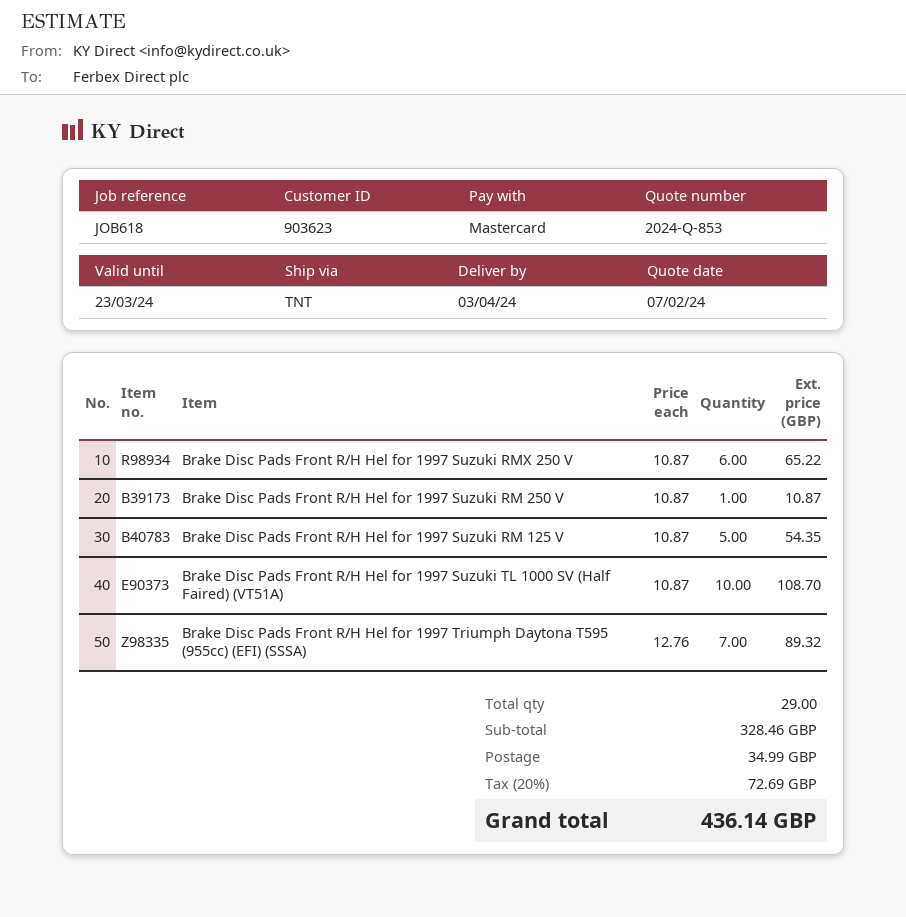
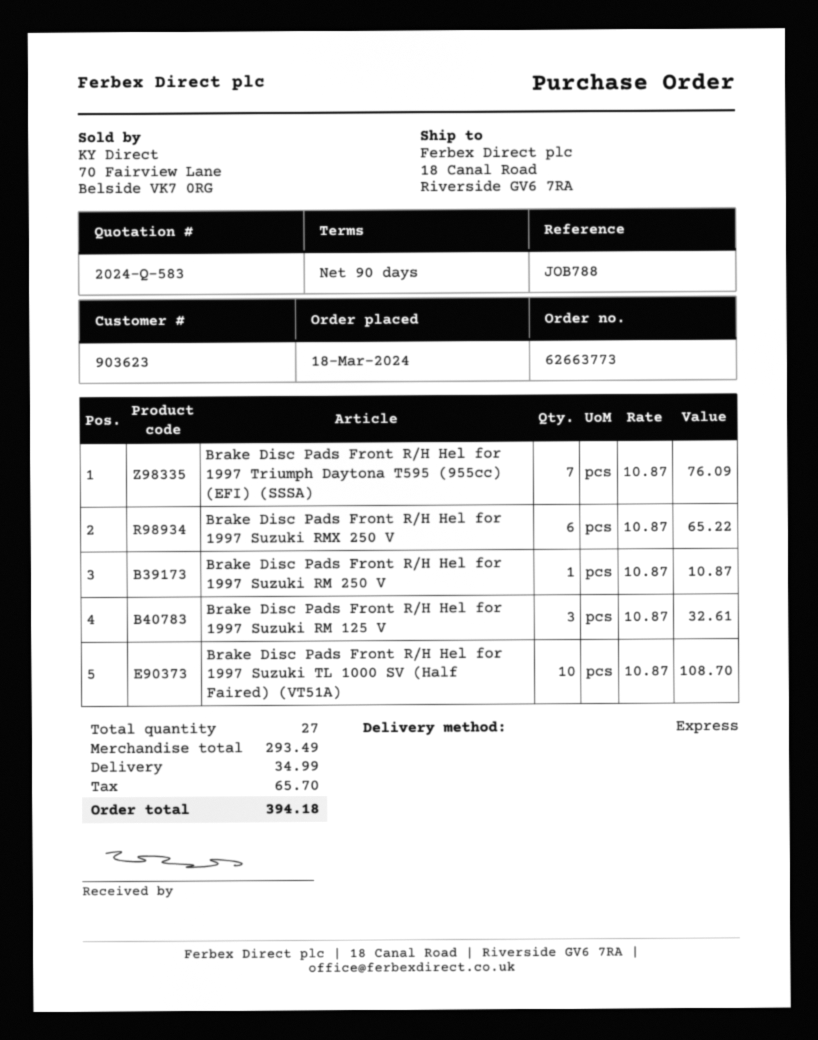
quote number: 2024-Q-853 -> 2024-Q-583
reference: JOB618 -> JOB788
shipping method: TNT -> express
Brake Disc Pads Front R/H Hel for 1997 Suzuki RM 125 V: 5 x 10.87 = 54.35 -> 3 x 10.87 = 32.61
Brake Disc Pads Front R/H Hel for 1997 Triumph Daytona T595 (955cc) (EFI) (SSSA): 7 x 12.76 = 89.32 -> 7 x 10.87 = 76.09
total quantity: 29 -> 27
subtotal: 328.46 -> 293.49
tax: 72.69 -> 65.70
total: 436.14 -> 394.18

